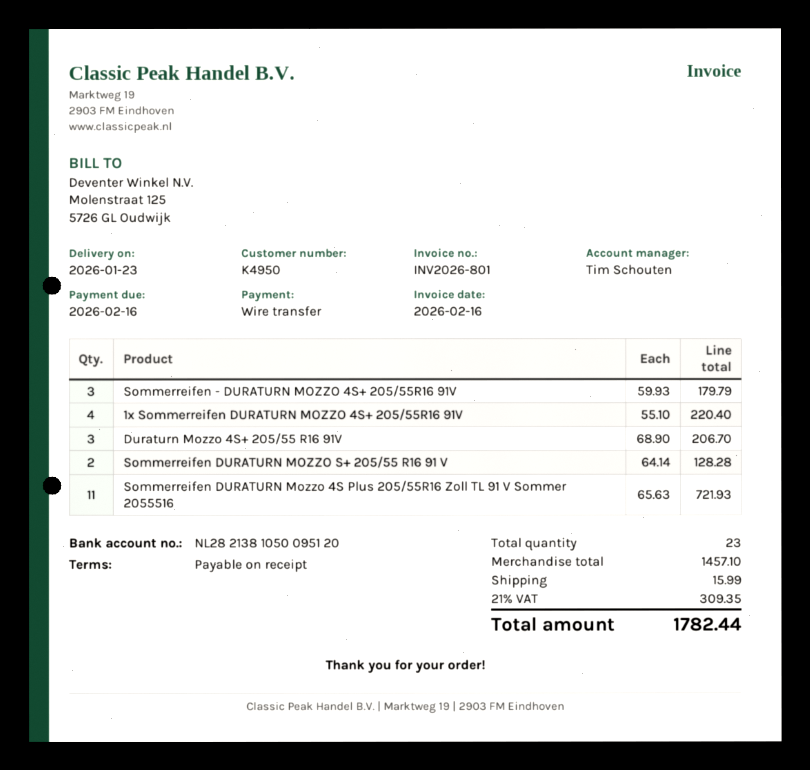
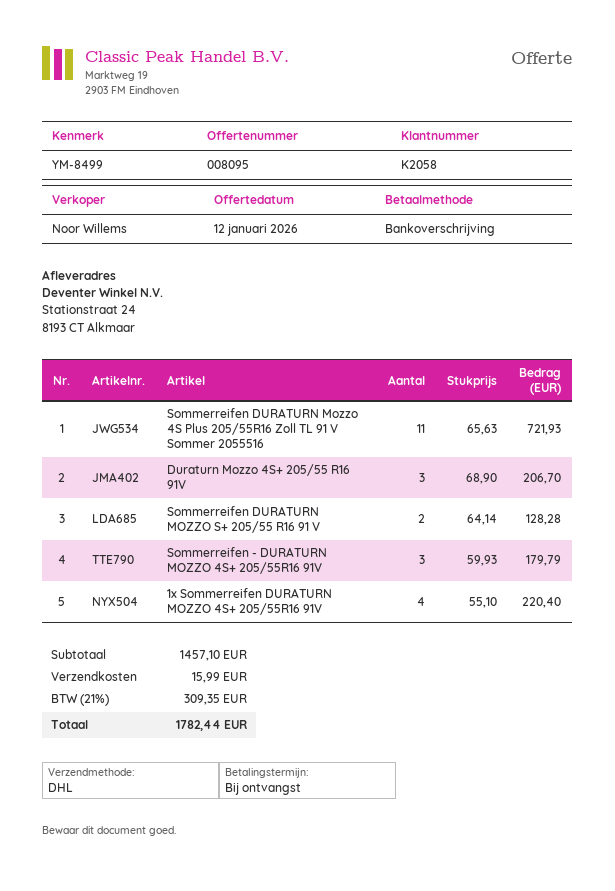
customer number: K4950 -> K2058
sales rep: Tim Schouten -> Noor Willems

